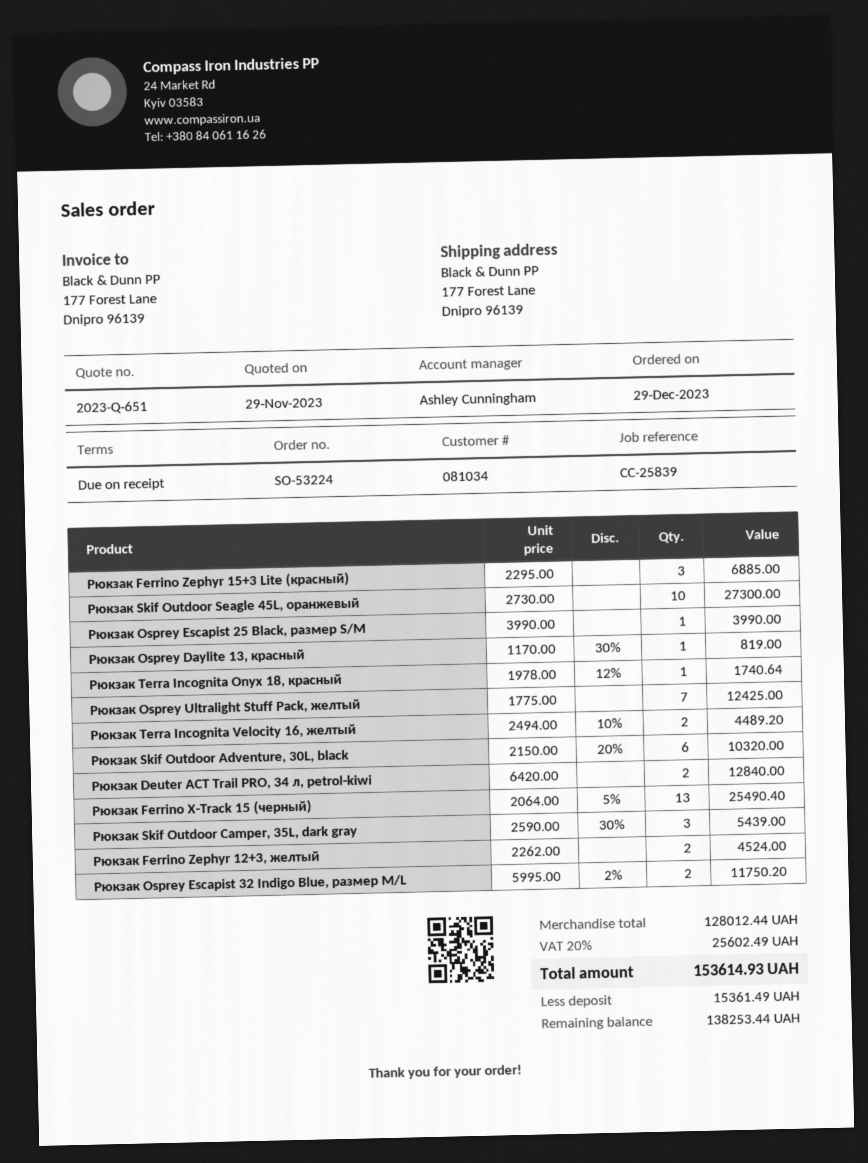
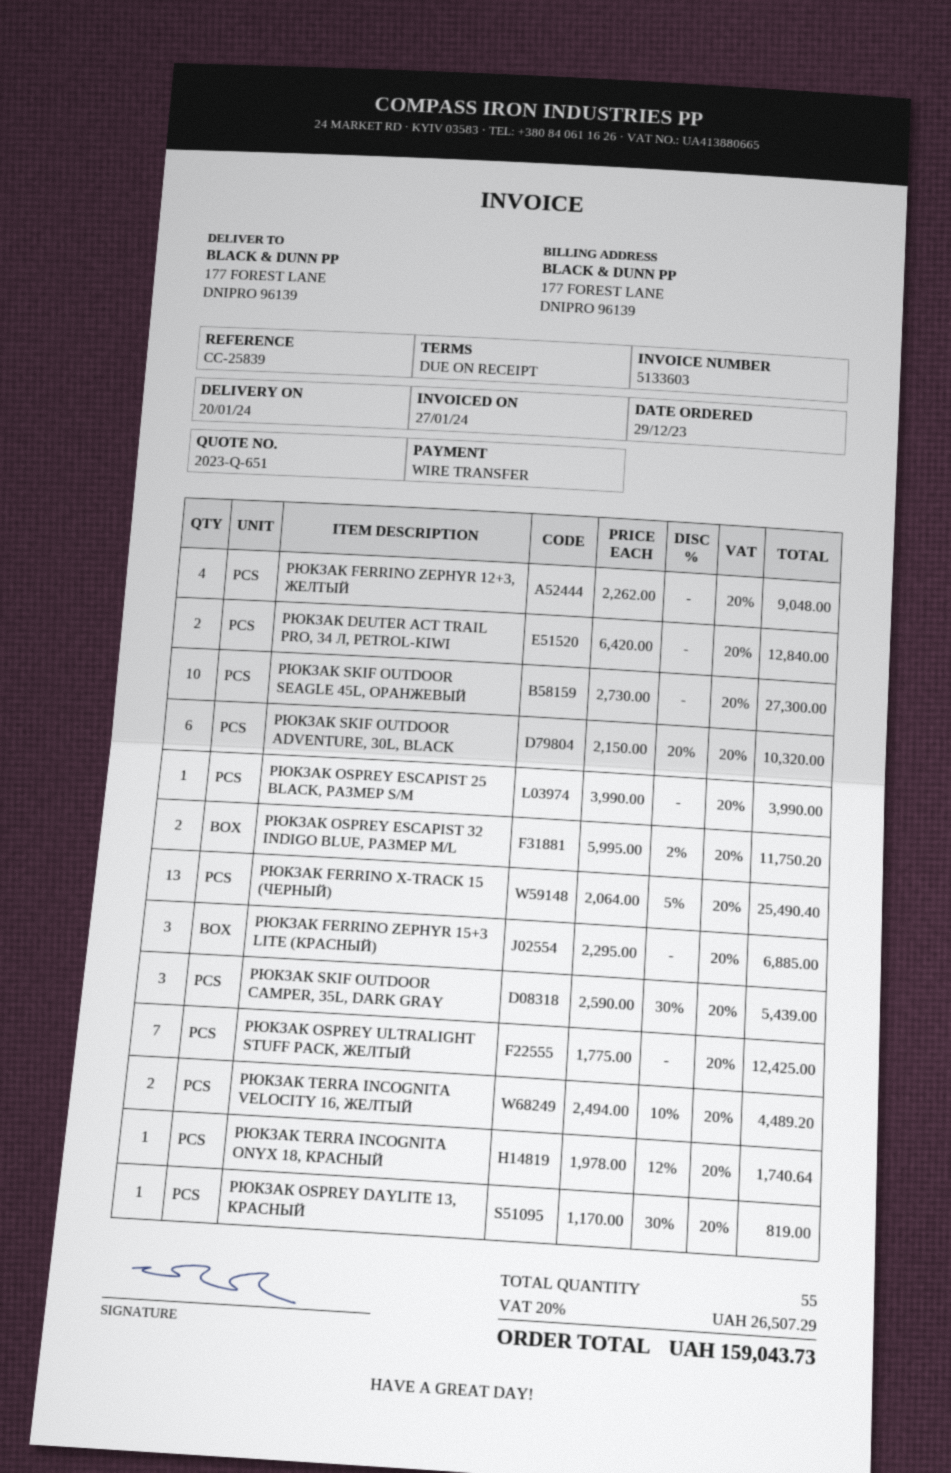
Рюкзак Ferrino Zephyr 12+3, желтый: 2 x 2262.00 = 4524.00 -> 4 x 2262.00 = 9048.00
tax: 20% = 25602.49 -> 20% = 26507.29
total: 153614.93 -> 159043.73

